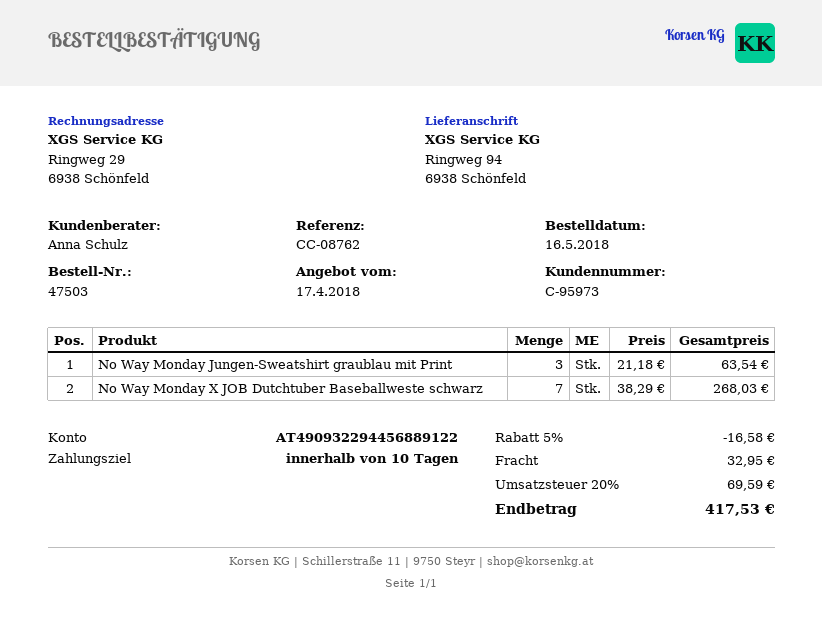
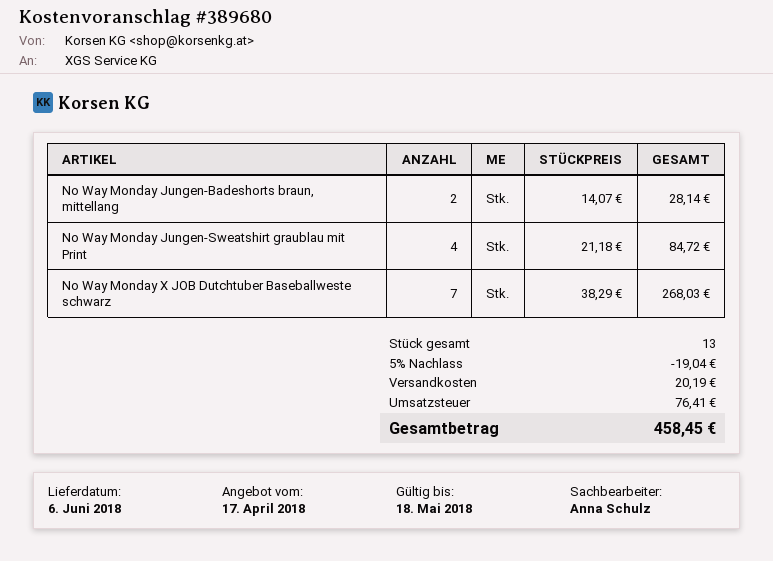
No Way Monday Jungen-Sweatshirt graublau mit Print: 3 x 21.18 = 63.54 -> 4 x 21.18 = 84.72
No Way Monday Jungen-Badeshorts braun, mittellang: none -> 2 x 14.07 = 28.14
discount: 5% = 16.58 -> 5% = 19.04
shipping: 32.95 -> 20.19
tax: 69.59 -> 76.41
total: 417.53 -> 458.45

